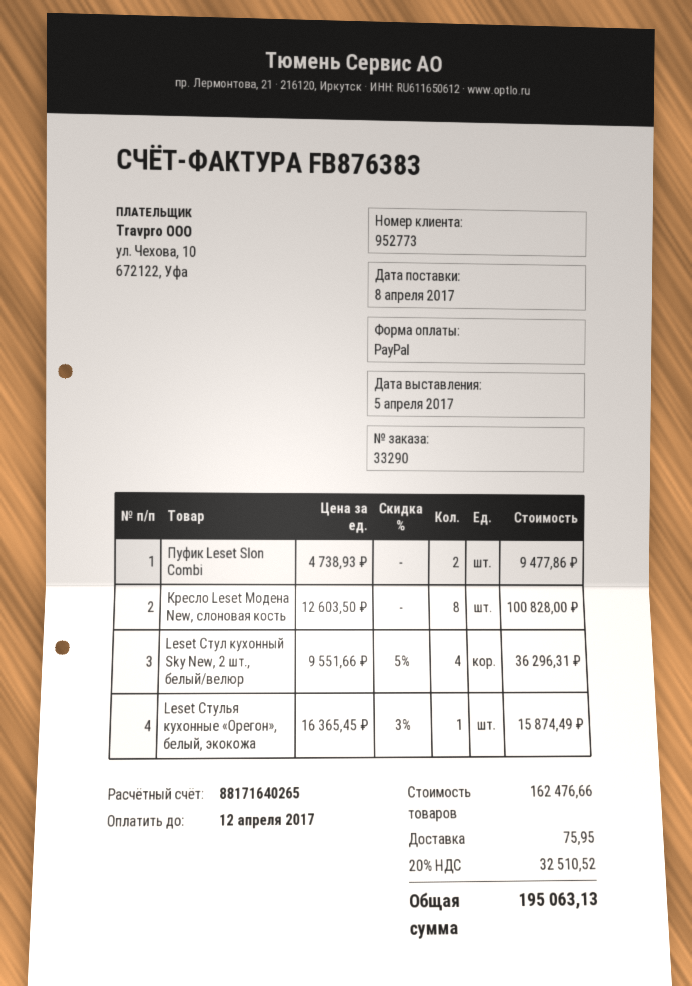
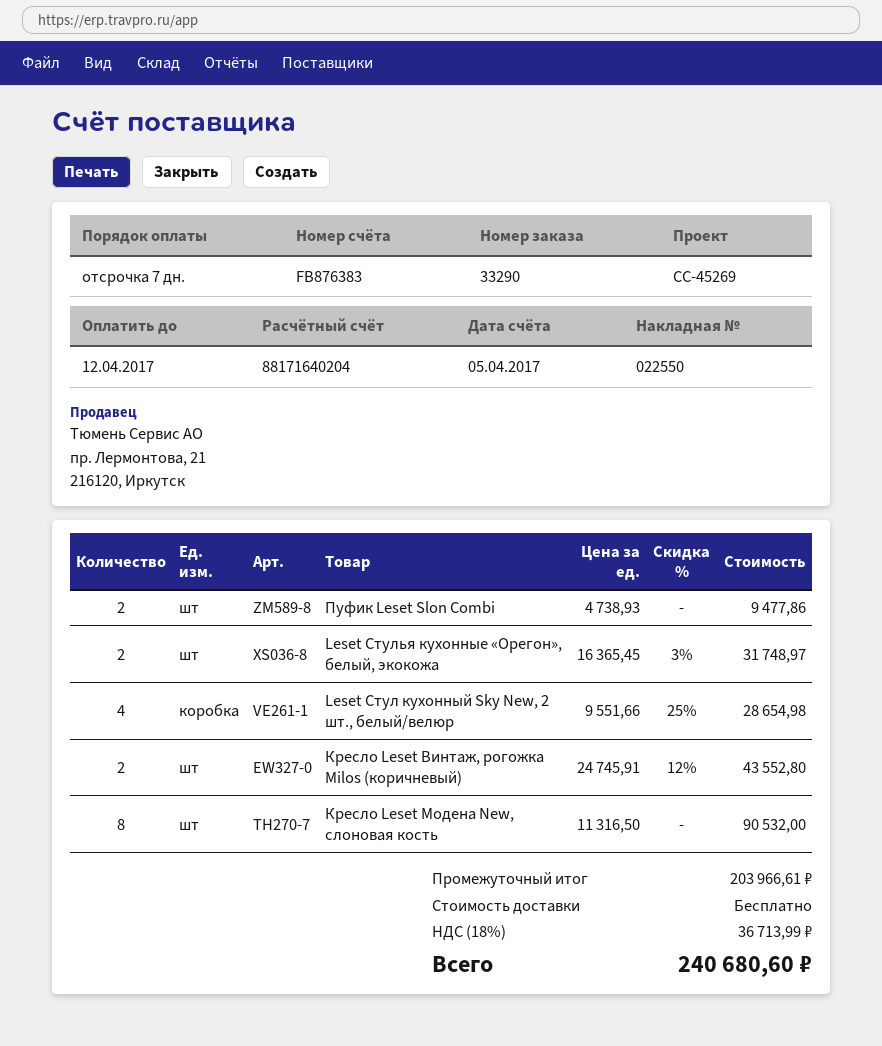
bank account: 88171640265 -> 88171640204
Кресло Leset Модена New, слоновая кость: 8 x 12603.50 = 100828.00 -> 8 x 11316.50 = 90532.00
Leset Стул кухонный Sky New, 2 шт., белый/велюр: 4 x 9551.66 - 5% = 36296.31 -> 4 x 9551.66 - 25% = 28654.98
Leset Стулья кухонные «Орегон», белый, экокожа: 1 x 16365.45 - 3% = 15874.49 -> 2 x 16365.45 - 3% = 31748.97
Кресло Leset Винтаж, рогожка Milos (коричневый): none -> 2 x 24745.91 - 12% = 43552.80
subtotal: 162476.66 -> 203966.61
shipping: 75.95 -> 0.00
tax: 20% = 32510.52 -> 18% = 36713.99
total: 195063.13 -> 240680.60

